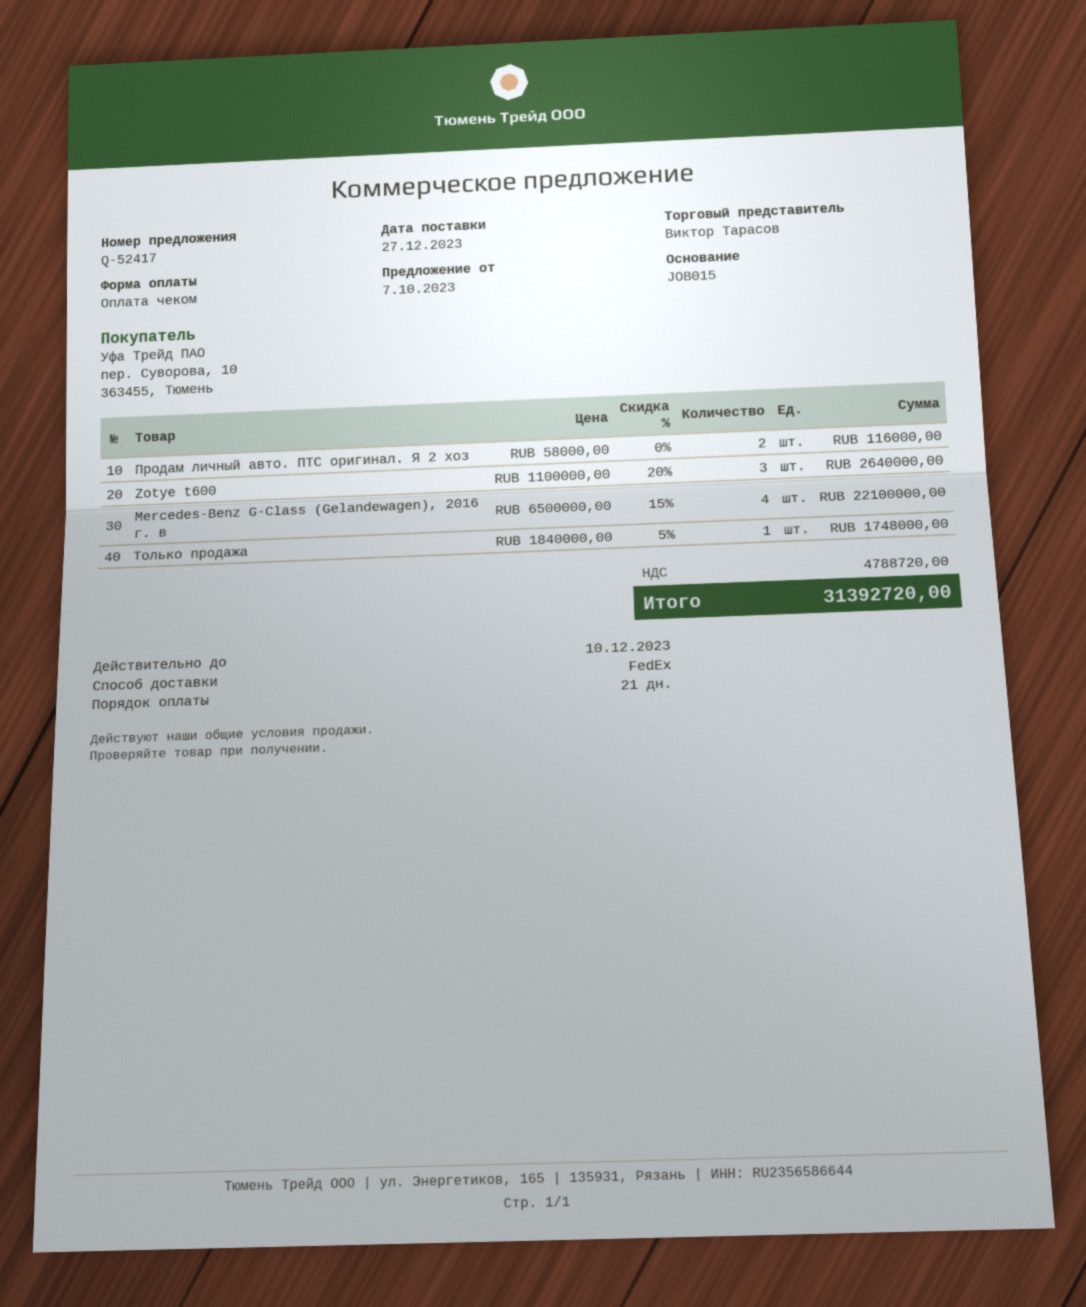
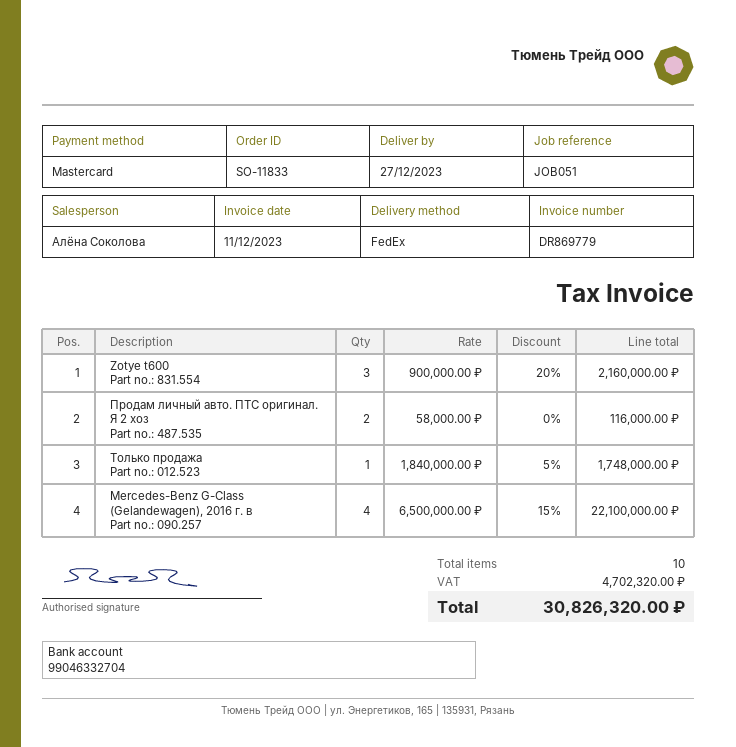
reference: JOB015 -> JOB051
sales rep: Виктор Тарасов -> Алёна Соколова
payment method: cheque -> Mastercard
Zotye t600: 3 x 1100000.00 - 20% = 2640000.00 -> 3 x 900000.00 - 20% = 2160000.00
tax: 4788720.00 -> 4702320.00
total: 31392720.00 -> 30826320.00

